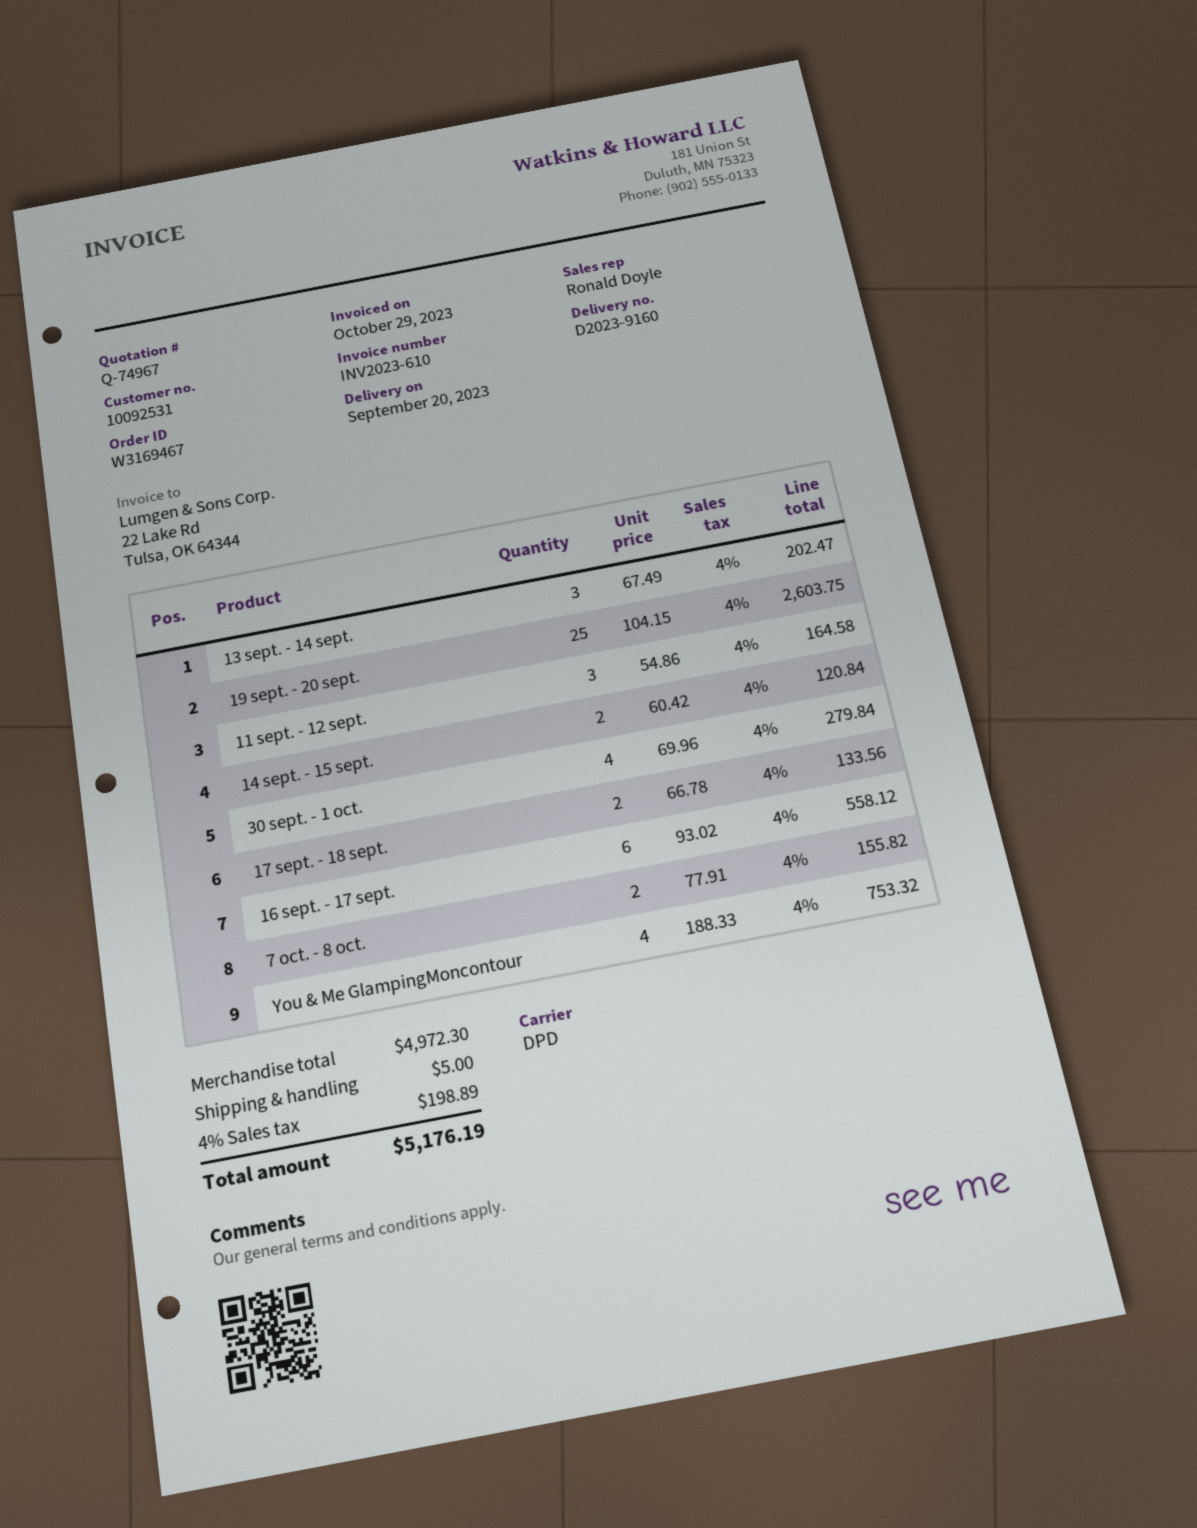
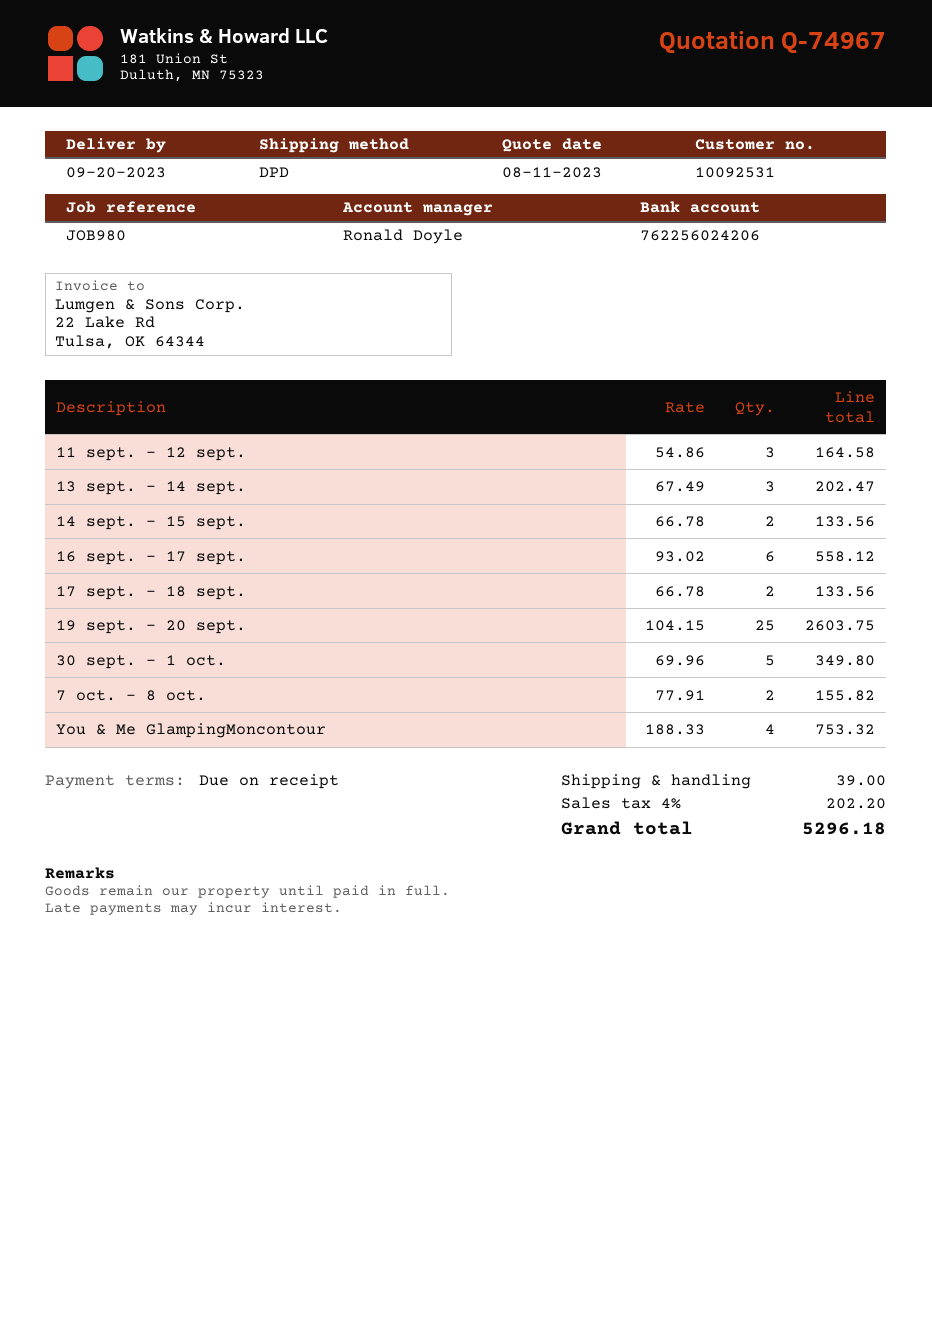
14 sept. - 15 sept.: 2 x 60.42 = 120.84 -> 2 x 66.78 = 133.56
30 sept. - 1 oct.: 4 x 69.96 = 279.84 -> 5 x 69.96 = 349.80
shipping: 5.00 -> 39.00
tax: 4% = 198.89 -> 4% = 202.20
total: 5176.19 -> 5296.18

